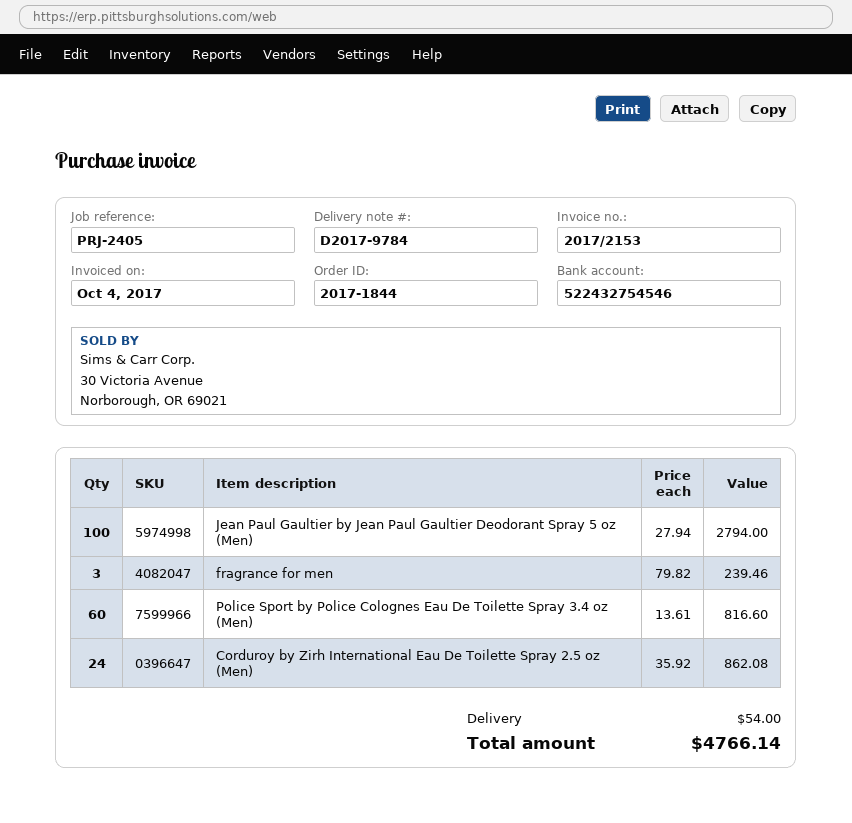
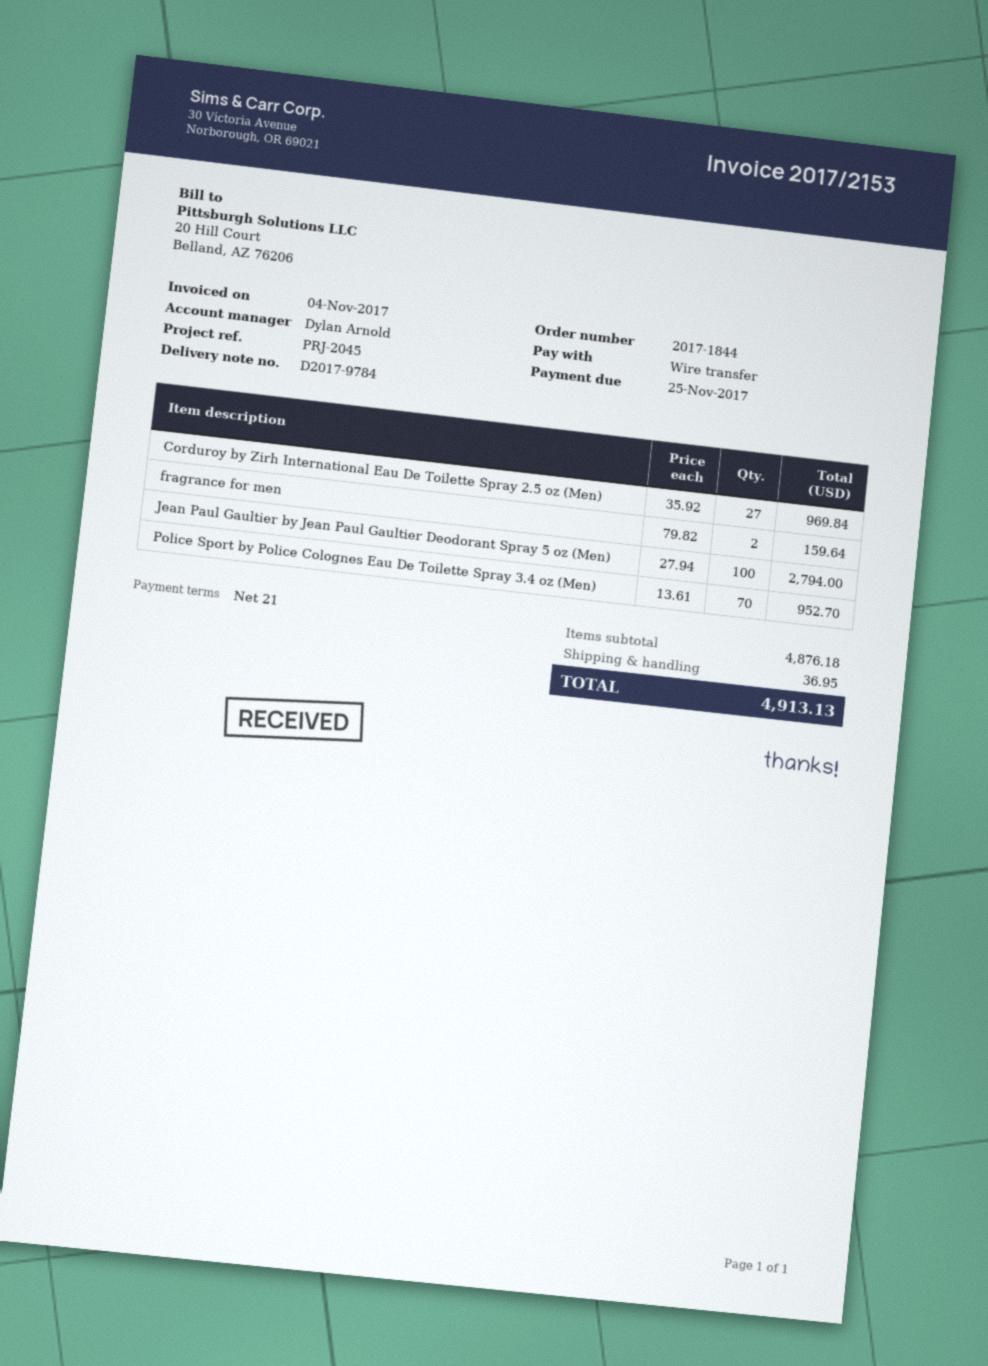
invoice date: 2017-10-04 -> 2017-11-04
reference: PRJ-2405 -> PRJ-2045
fragrance for men: 3 x 79.82 = 239.46 -> 2 x 79.82 = 159.64
Police Sport by Police Colognes Eau De Toilette Spray 3.4 oz (Men): 60 x 13.61 = 816.60 -> 70 x 13.61 = 952.70
Corduroy by Zirh International Eau De Toilette Spray 2.5 oz (Men): 24 x 35.92 = 862.08 -> 27 x 35.92 = 969.84
shipping: 54.00 -> 36.95
total: 4766.14 -> 4913.13

